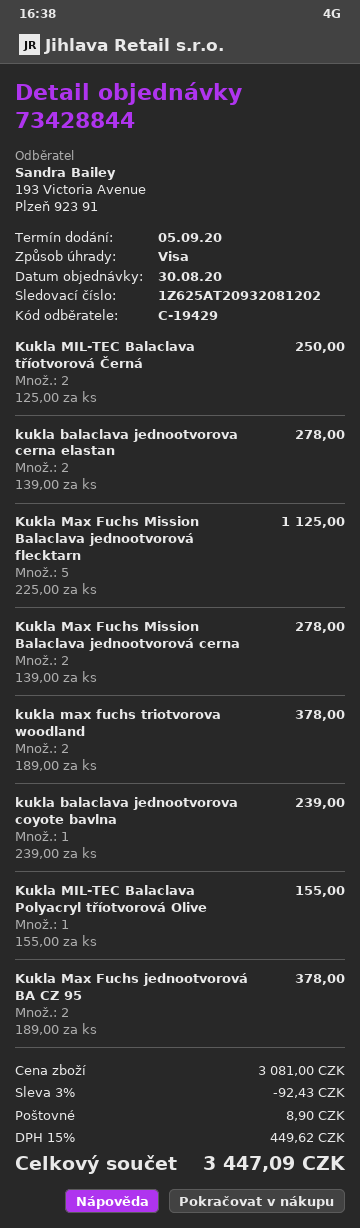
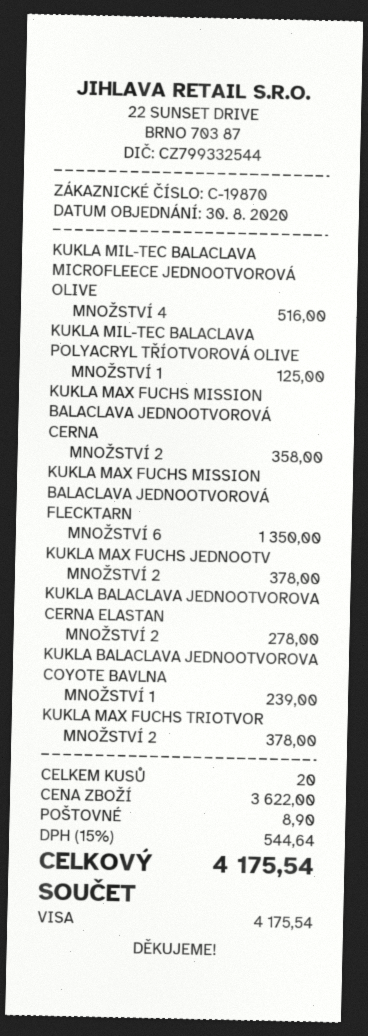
customer number: C-19429 -> C-19870
Kukla MIL-TEC Balaclava tříotvorová Černá: 2 for 250.00 -> none
Kukla Max Fuchs Mission Balaclava jednootvorová flecktarn: 5 for 1125.00 -> 6 for 1350.00
Kukla Max Fuchs Mission Balaclava jednootvorová cerna: 2 for 278.00 -> 2 for 358.00
Kukla MIL-TEC Balaclava Polyacryl tříotvorová Olive: 1 for 155.00 -> 1 for 125.00
KUKLA MIL-TEC BALACLAVA MICROFLEECE JEDNOOTVOROVÁ OLIVE: none -> 4 for 516.00
subtotal: 3081.00 -> 3622.00
discount: 3% = 92.43 -> none
tax: 15% = 449.62 -> 15% = 544.64
total: 3447.09 -> 4175.54

